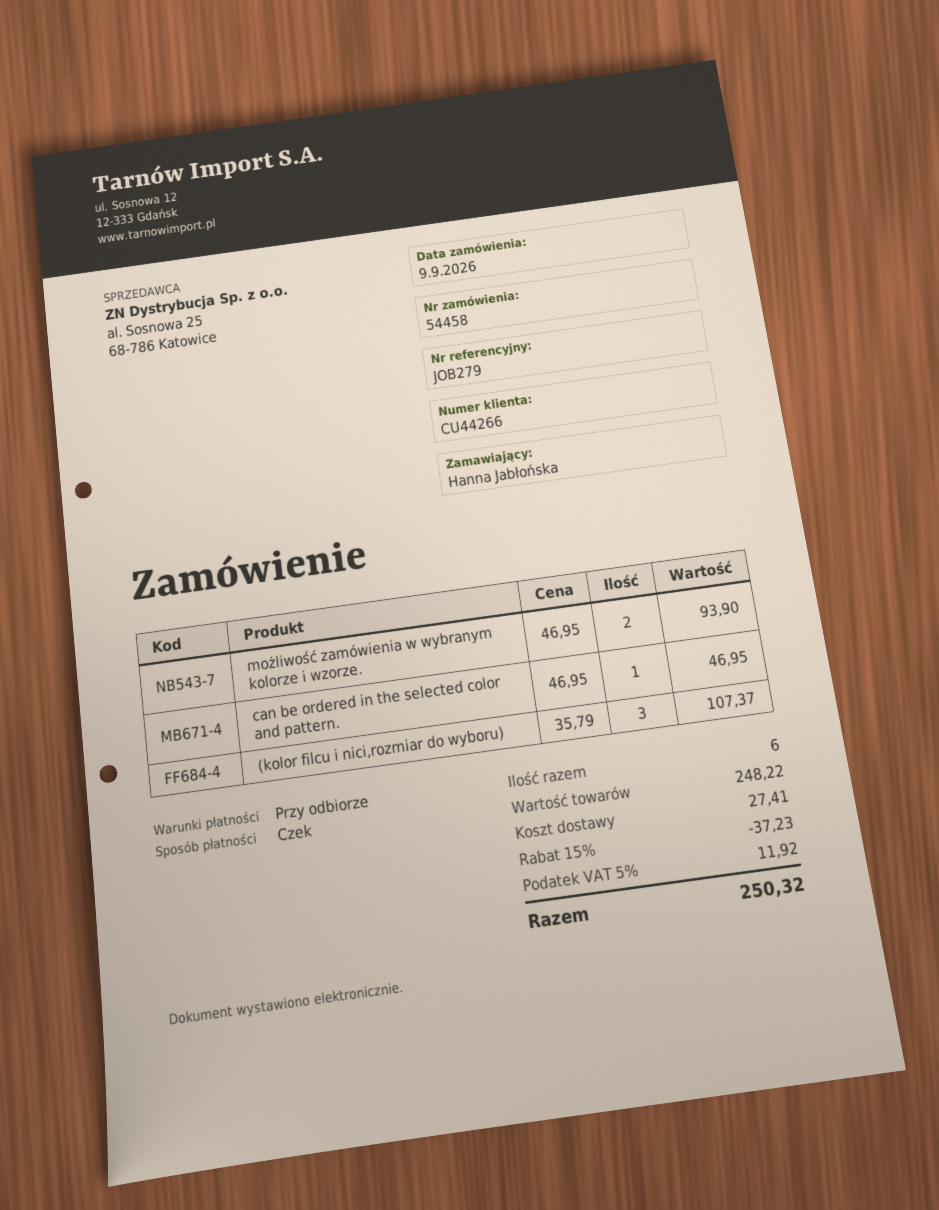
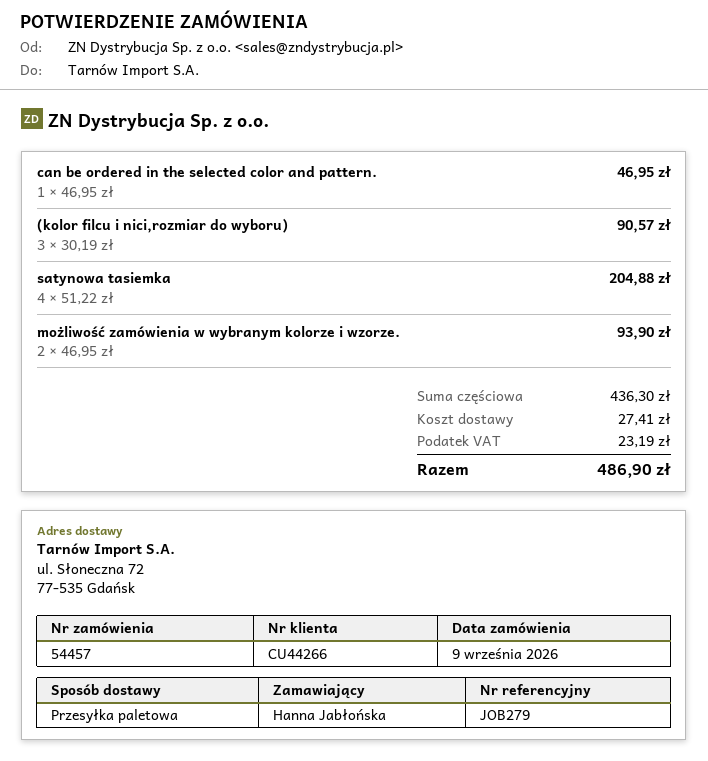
order number: 54458 -> 54457
(kolor filcu i nici,rozmiar do wyboru): 3 x 35.79 = 107.37 -> 3 x 30.19 = 90.57
satynowa tasiemka: none -> 4 x 51.22 = 204.88
subtotal: 248.22 -> 436.30
discount: 15% = 37.23 -> none
tax: 11.92 -> 23.19
total: 250.32 -> 486.90

